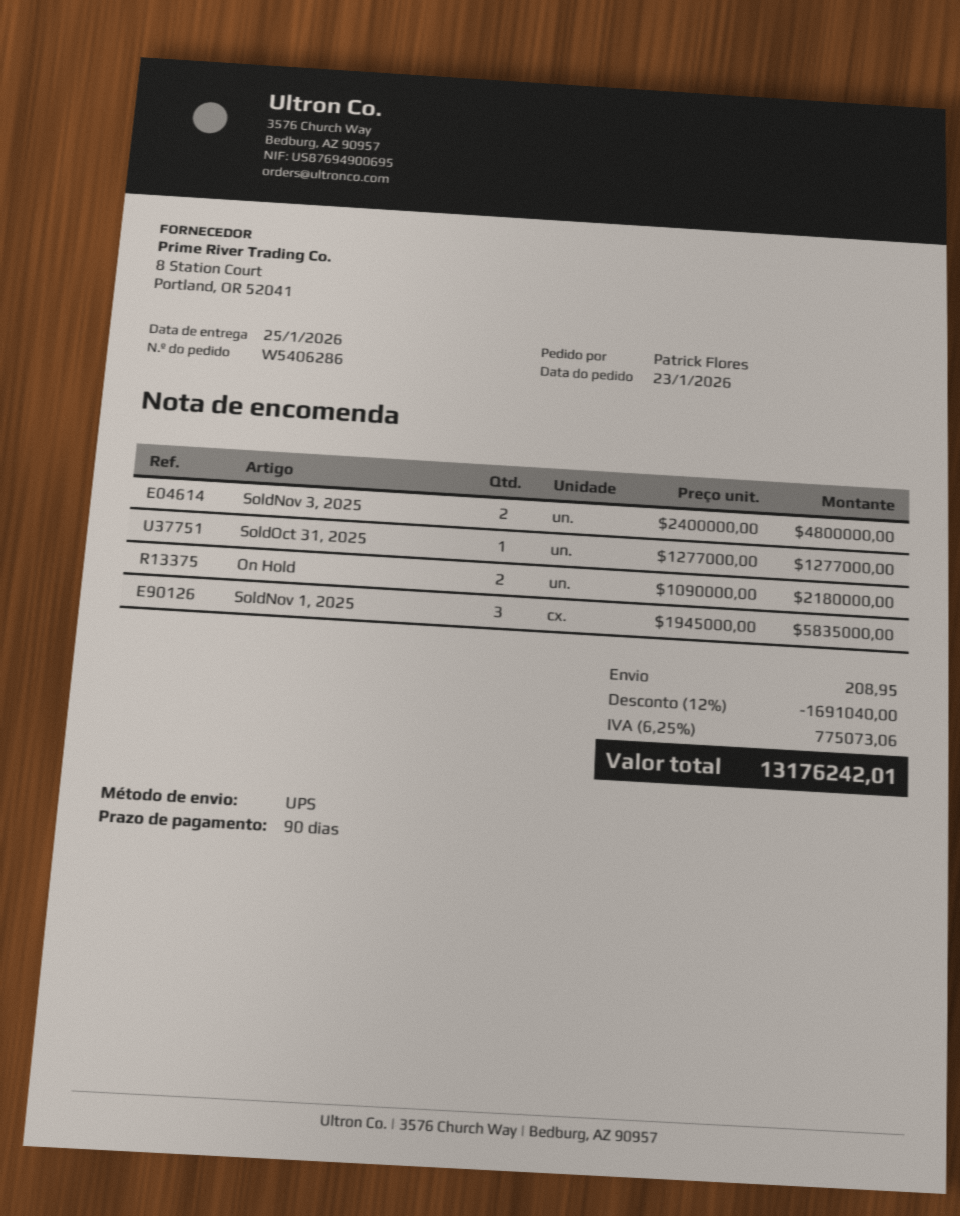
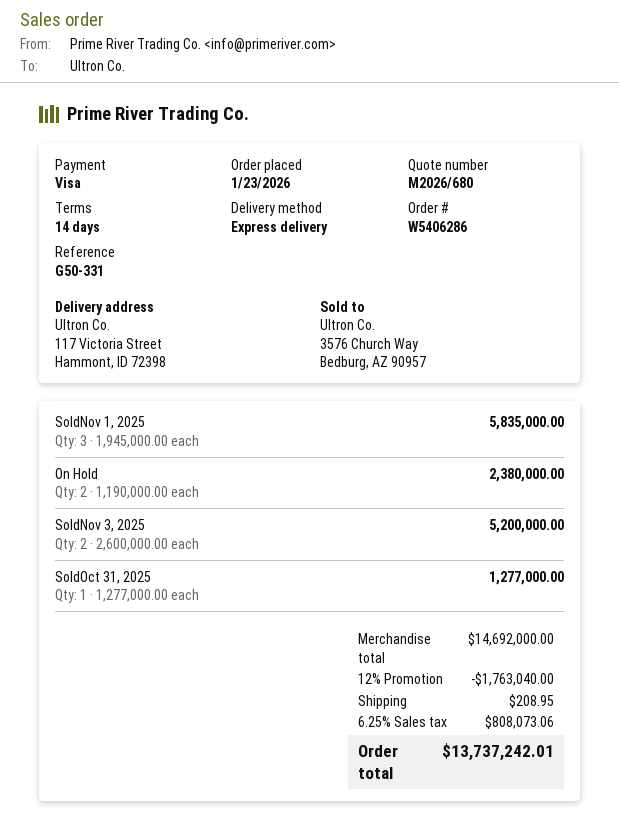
payment terms: 90 days -> 14 days
shipping method: UPS -> express
SoldNov 3, 2025: 2 x 2400000.00 = 4800000.00 -> 2 x 2600000.00 = 5200000.00
On Hold: 2 x 1090000.00 = 2180000.00 -> 2 x 1190000.00 = 2380000.00
discount: 12% = 1691040.00 -> 12% = 1763040.00
tax: 6.25% = 775073.06 -> 6.25% = 808073.06
total: 13176242.01 -> 13737242.01

